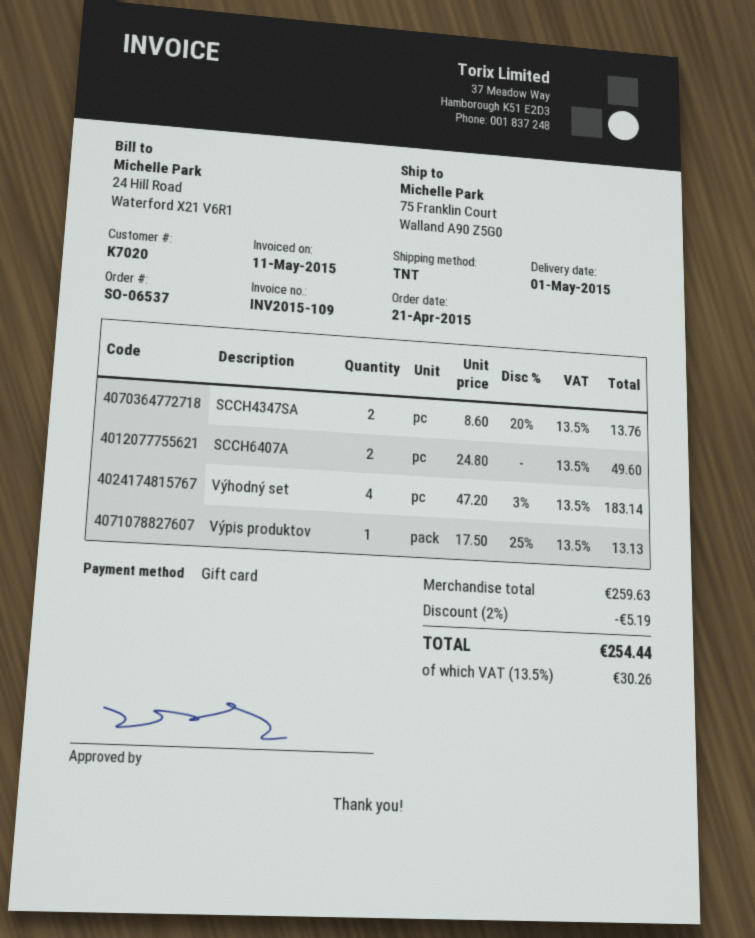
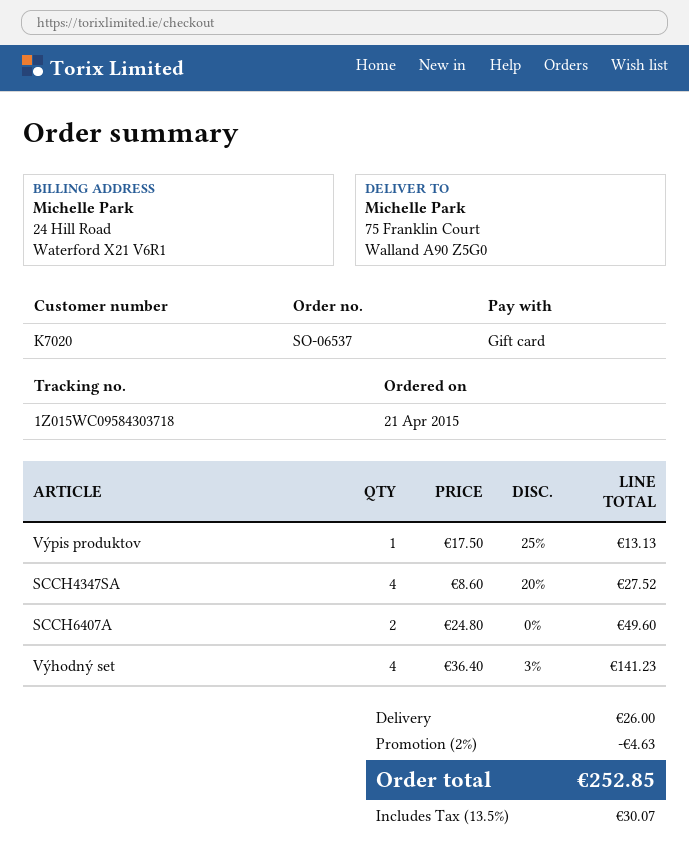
SCCH4347SA: 2 x 8.60 - 20% = 13.76 -> 4 x 8.60 - 20% = 27.52
Výhodný set: 4 x 47.20 - 3% = 183.14 -> 4 x 36.40 - 3% = 141.23
discount: 2% = 5.19 -> 2% = 4.63
shipping: none -> 26.00
tax: 13.5% = 30.26 -> 13.5% = 30.07
total: 254.44 -> 252.85

